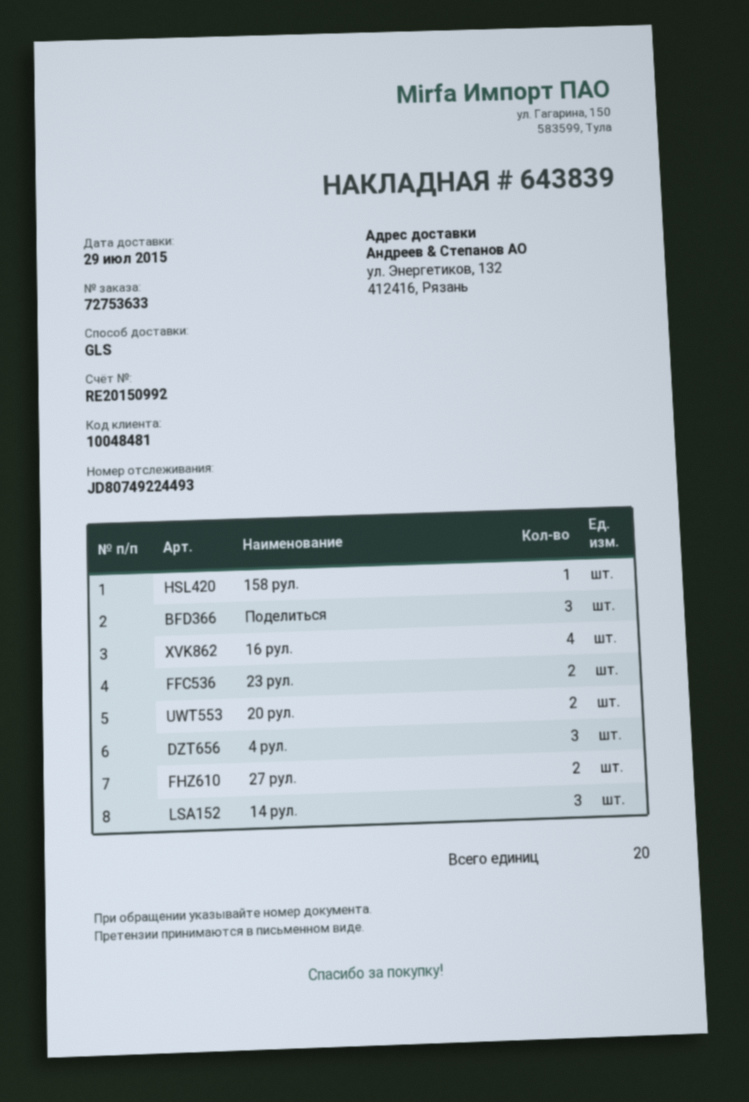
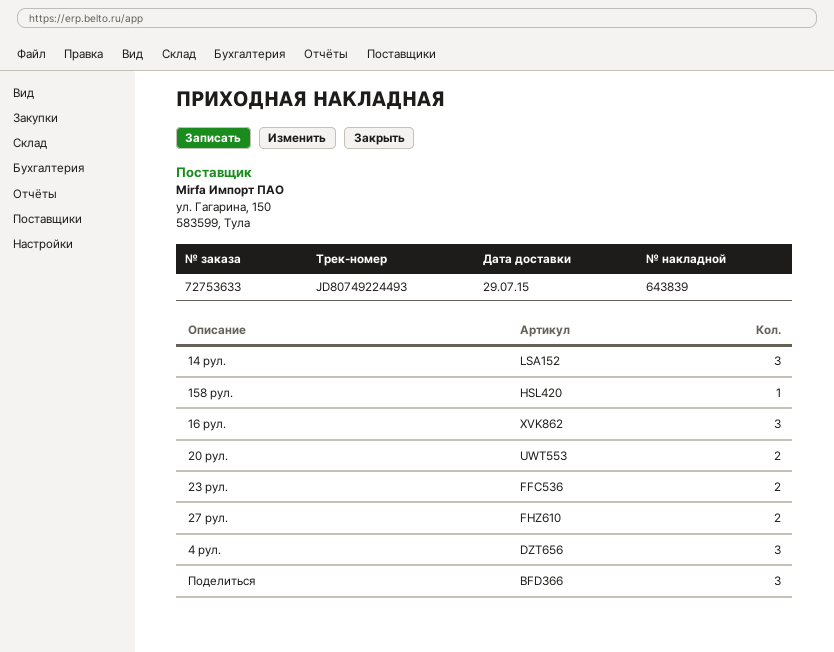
16 рул.: 4 -> 3

